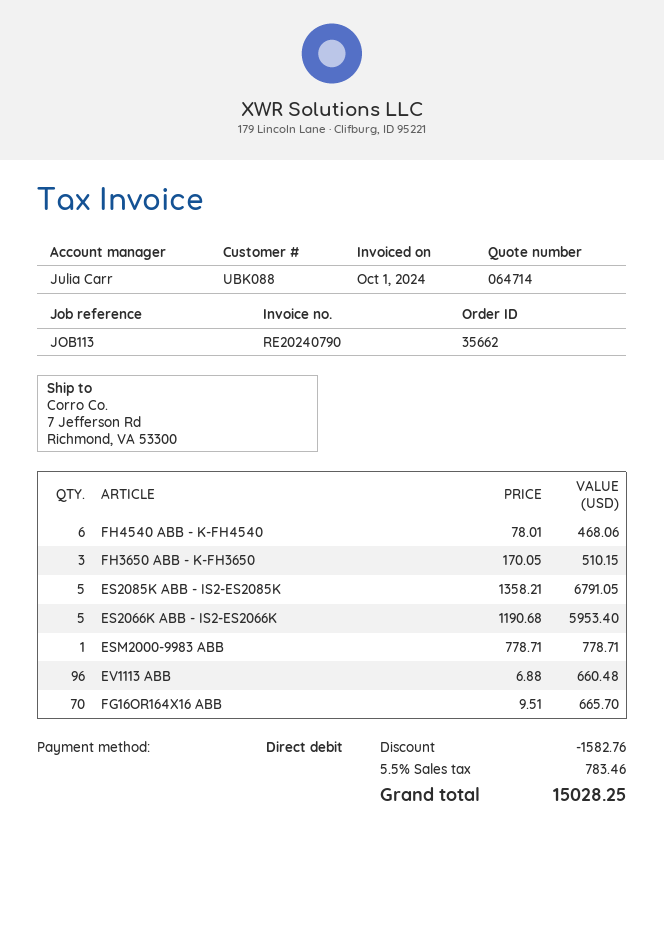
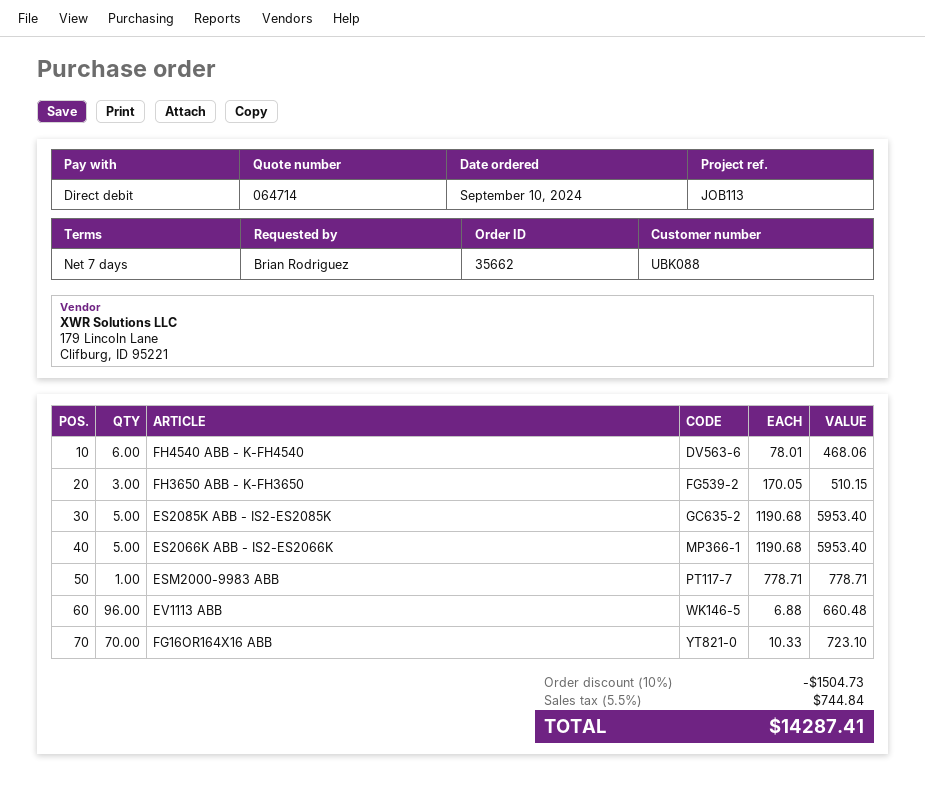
ES2085K ABB - IS2-ES2085K: 5 x 1358.21 = 6791.05 -> 5 x 1190.68 = 5953.40
FG16OR164X16 ABB: 70 x 9.51 = 665.70 -> 70 x 10.33 = 723.10
discount: 1582.76 -> 1504.73
tax: 5.5% = 783.46 -> 5.5% = 744.84
total: 15028.25 -> 14287.41

